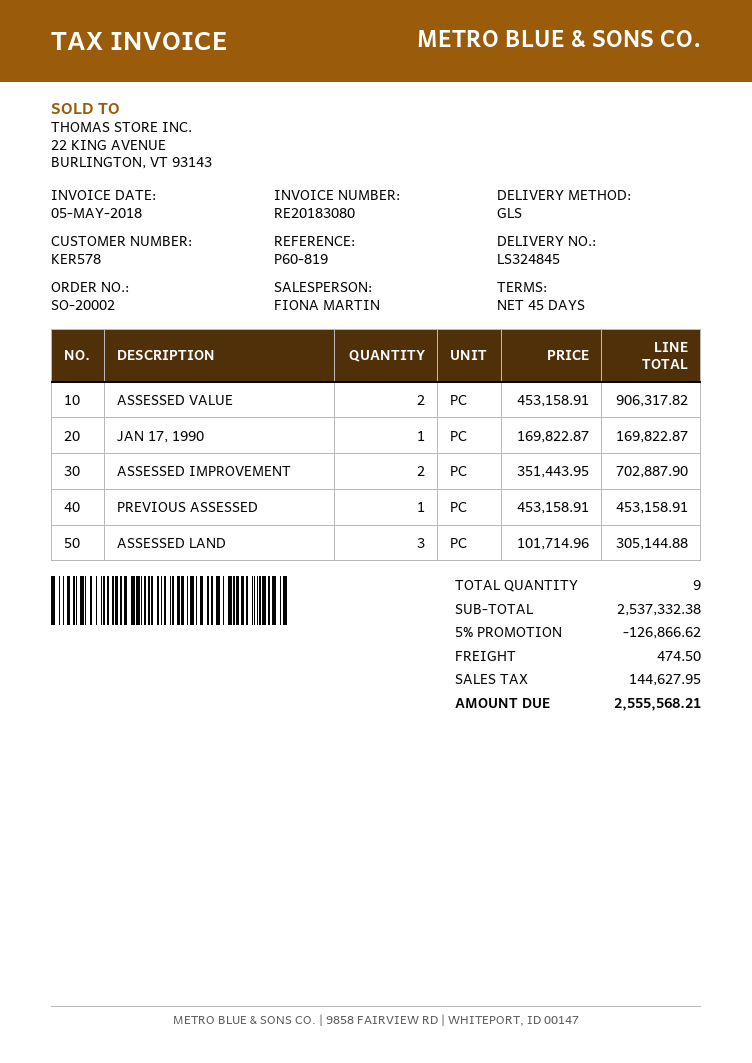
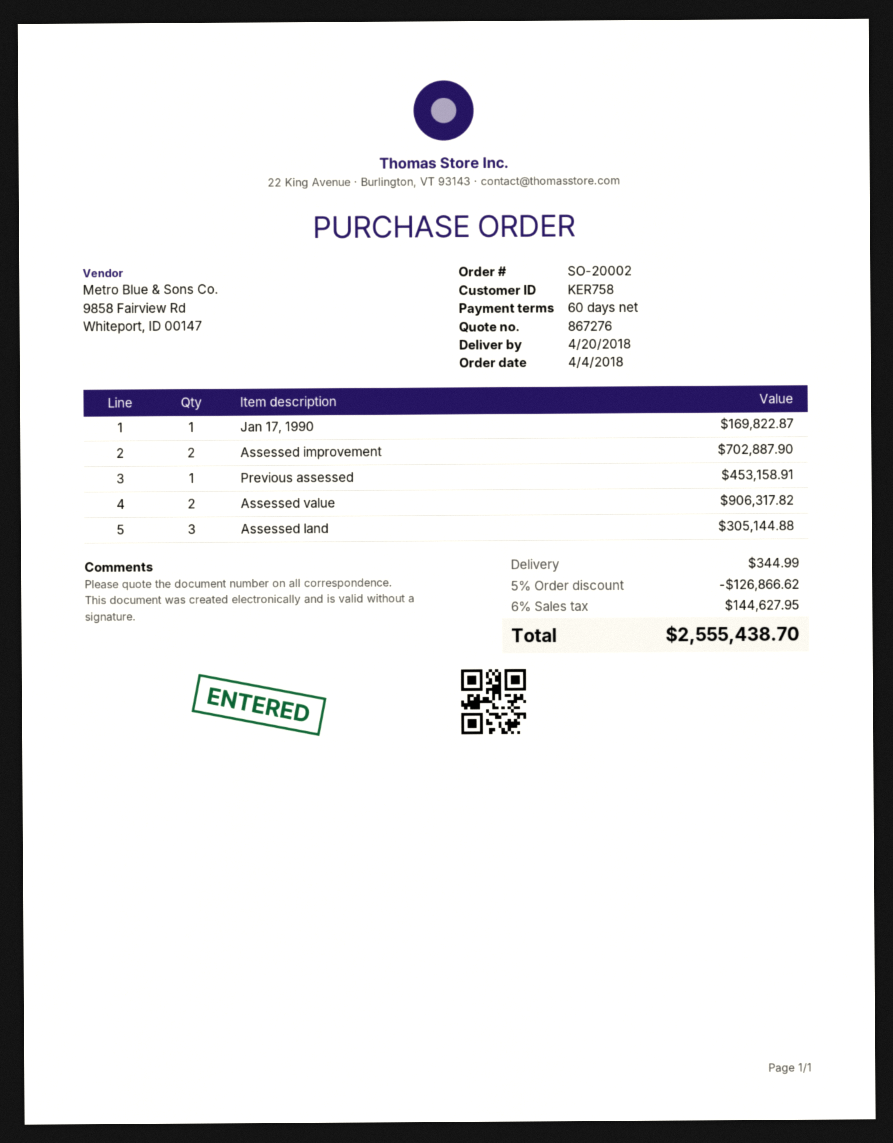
payment terms: 45 days -> 60 days
customer number: KER578 -> KER758
shipping: 474.50 -> 344.99
total: 2555568.21 -> 2555438.70

